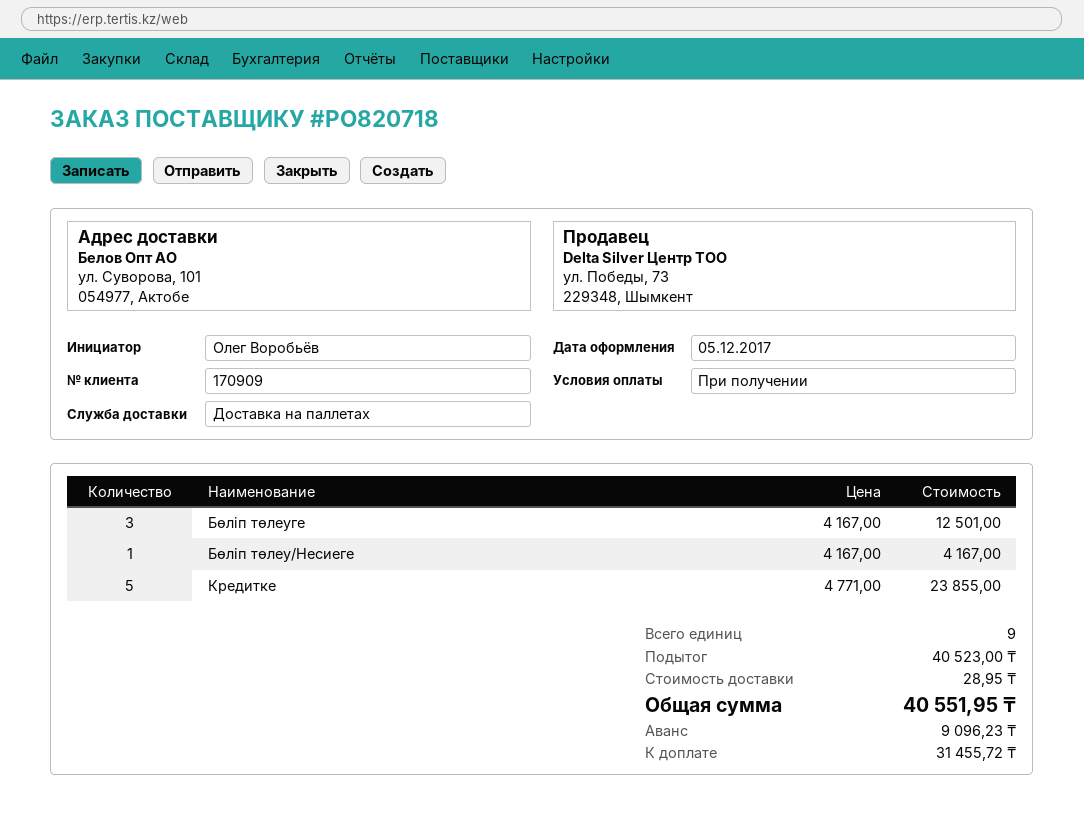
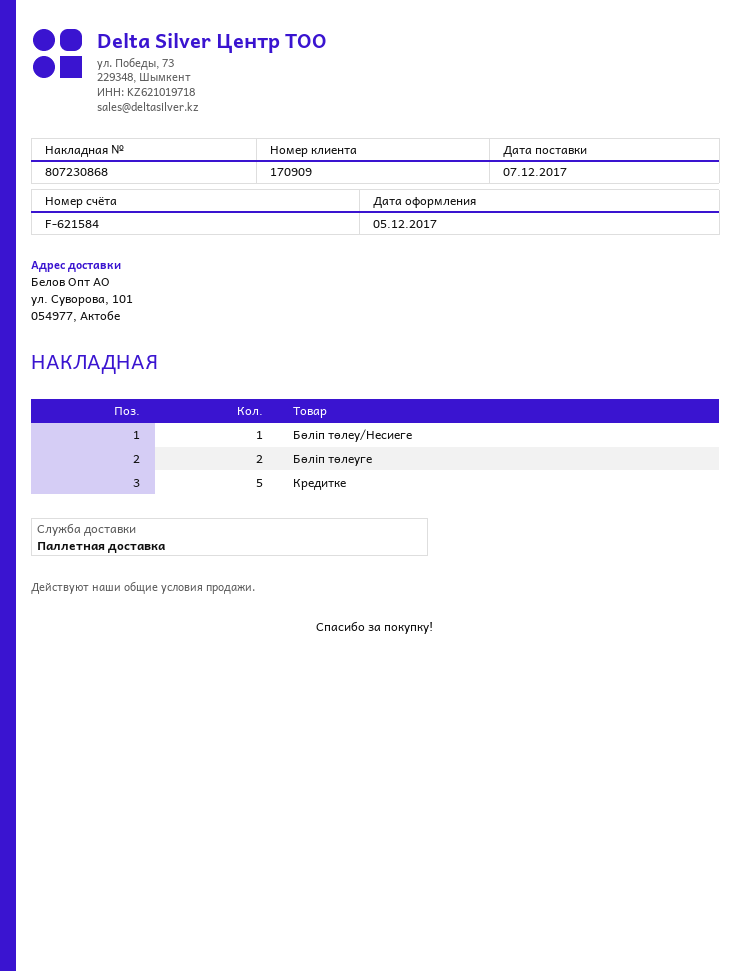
Бөліп төлеуге: 3 -> 2

